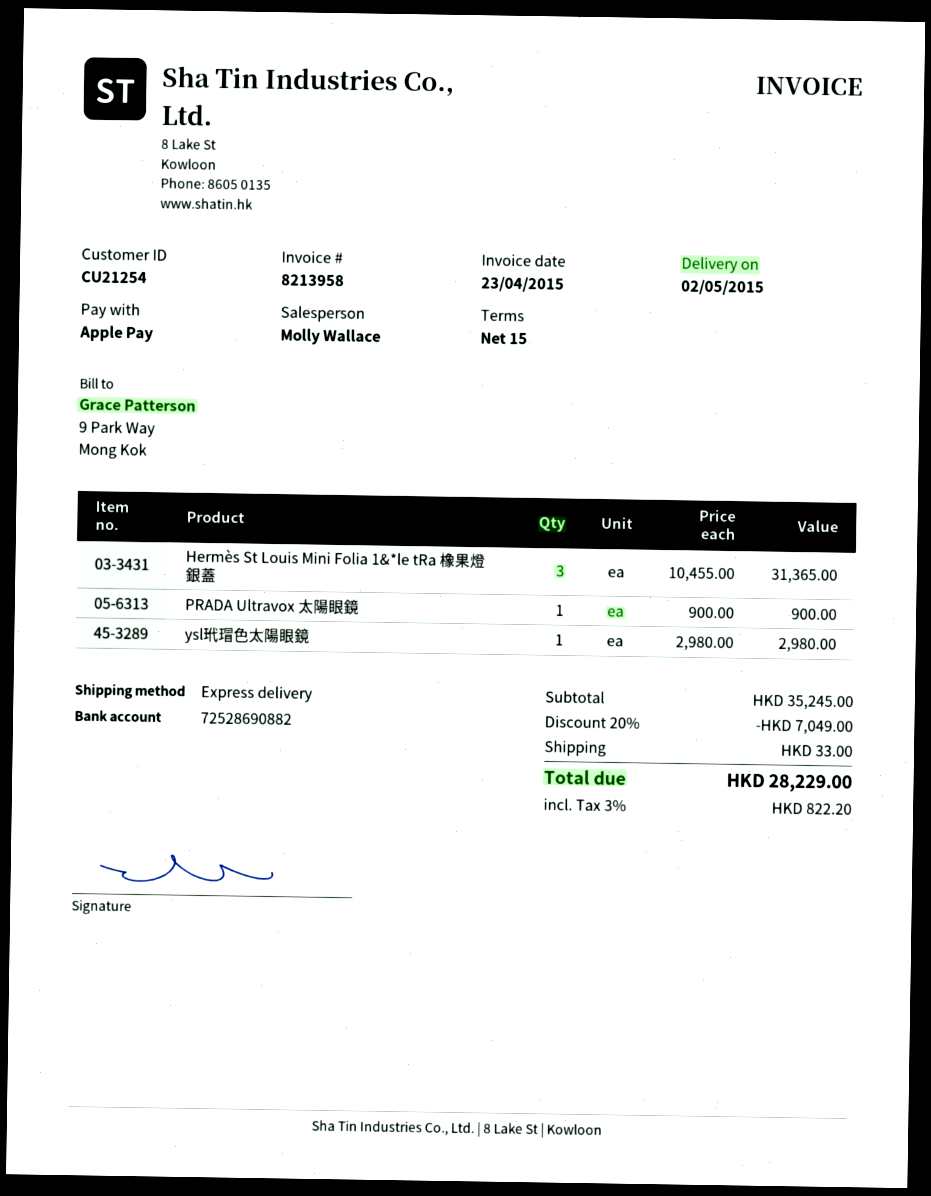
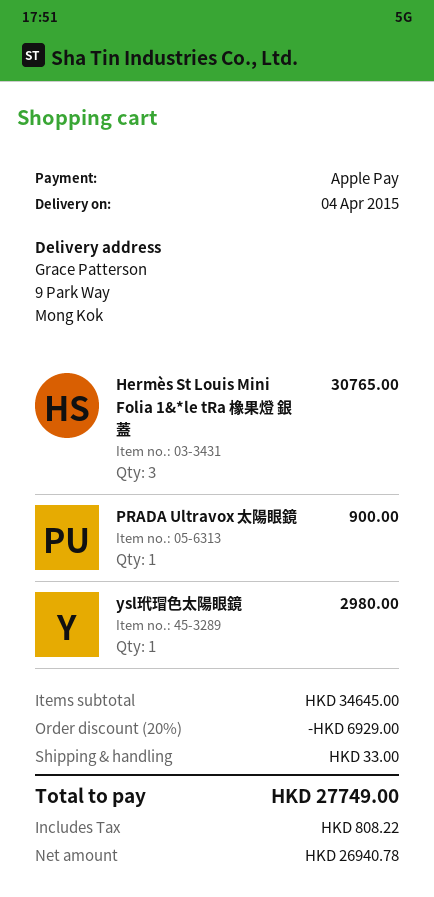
delivery date: 2015-05-02 -> 2015-04-04
Hermès St Louis Mini Folia 1&*le tRa 橡果燈 銀蓋: 3 for 31365.00 -> 3 for 30765.00
subtotal: 35245.00 -> 34645.00
discount: 20% = 7049.00 -> 20% = 6929.00
tax: 822.20 -> 808.22
total: 28229.00 -> 27749.00

